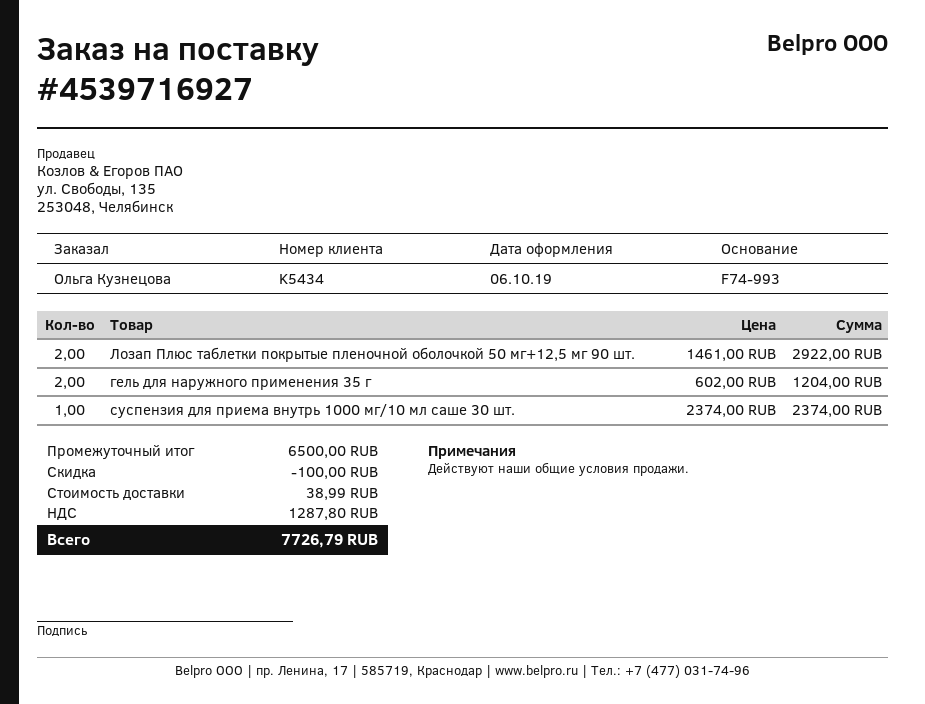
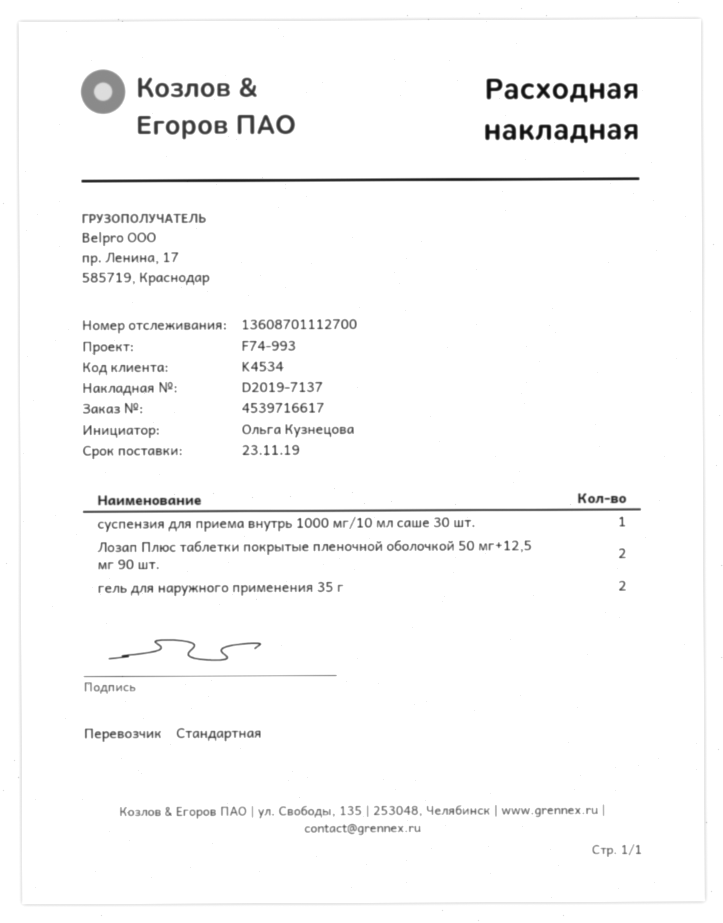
order number: 4539716927 -> 4539716617
customer number: K5434 -> K4534

